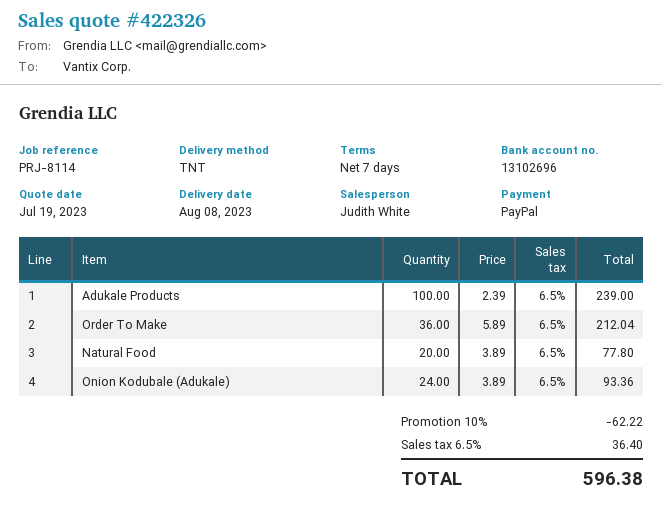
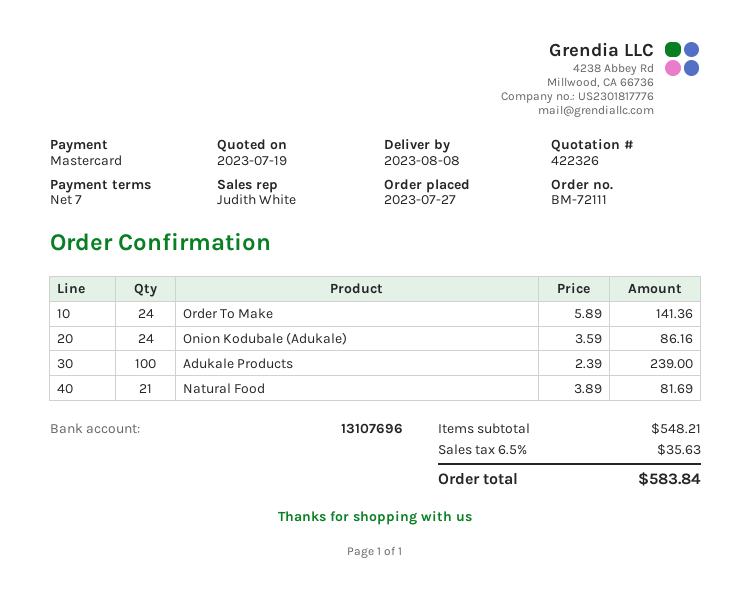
payment method: PayPal -> Mastercard
bank account: 13102696 -> 13107696
Order To Make: 36 x 5.89 = 212.04 -> 24 x 5.89 = 141.36
Natural Food: 20 x 3.89 = 77.80 -> 21 x 3.89 = 81.69
Onion Kodubale (Adukale): 24 x 3.89 = 93.36 -> 24 x 3.59 = 86.16
discount: 10% = 62.22 -> none
tax: 6.5% = 36.40 -> 6.5% = 35.63
total: 596.38 -> 583.84

